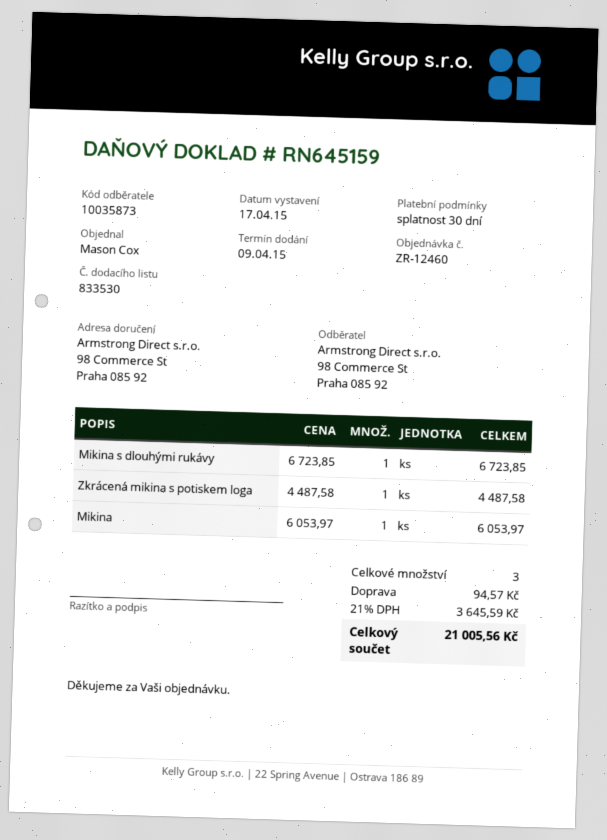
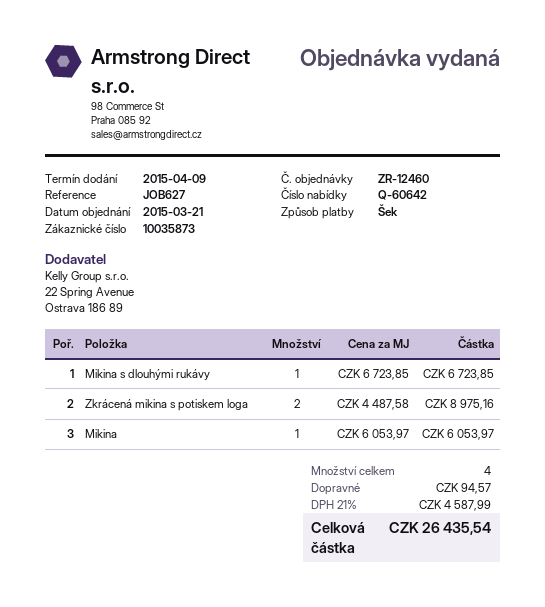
Zkrácená mikina s potiskem loga: 1 x 4487.58 = 4487.58 -> 2 x 4487.58 = 8975.16
total quantity: 3 -> 4
tax: 21% = 3645.59 -> 21% = 4587.99
total: 21005.56 -> 26435.54

